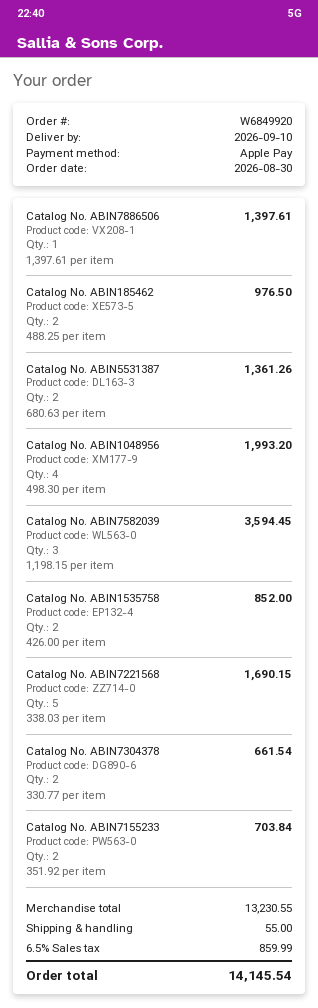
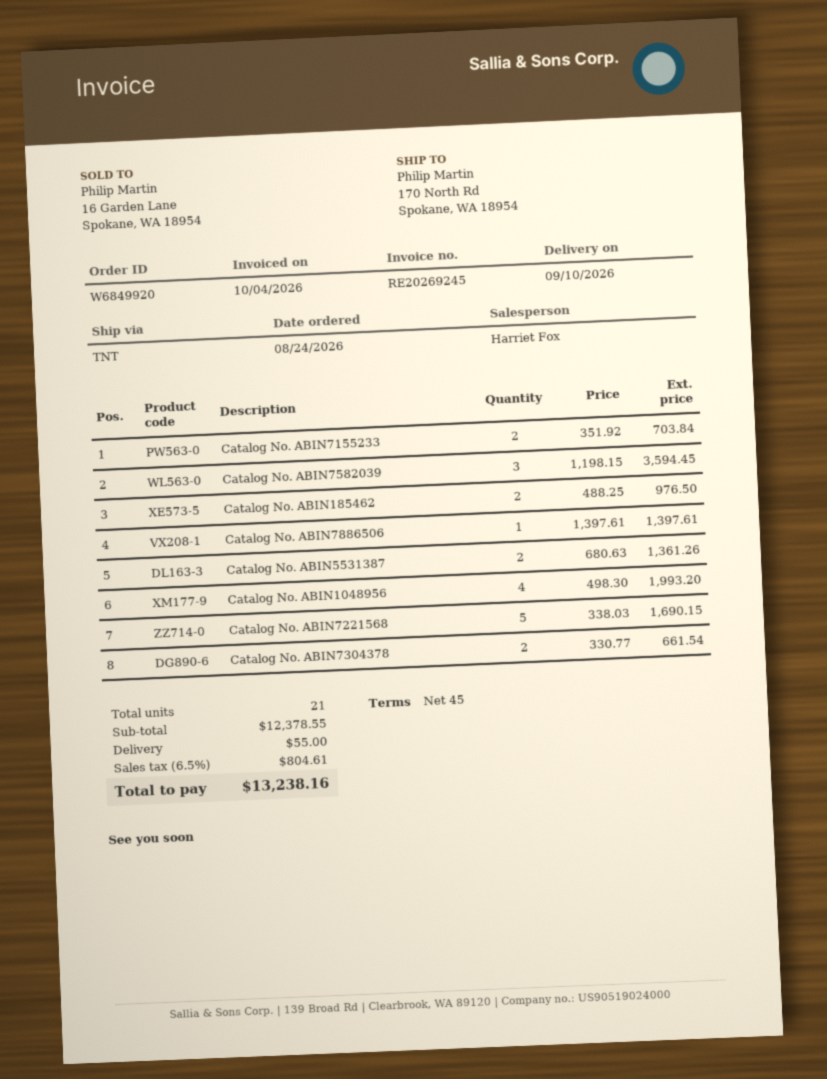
order date: 2026-08-30 -> 2026-08-24
Catalog No. ABIN1535758: 2 x 426.00 = 852.00 -> none
subtotal: 13230.55 -> 12378.55
tax: 6.5% = 859.99 -> 6.5% = 804.61
total: 14145.54 -> 13238.16

